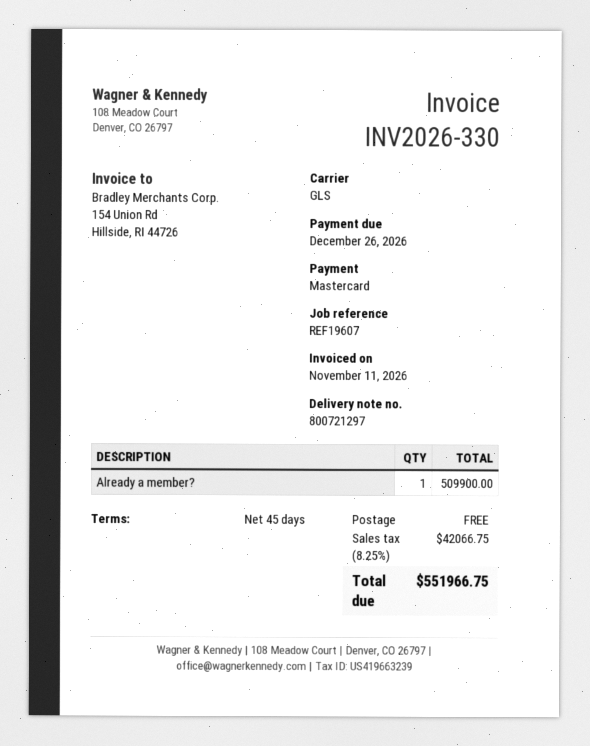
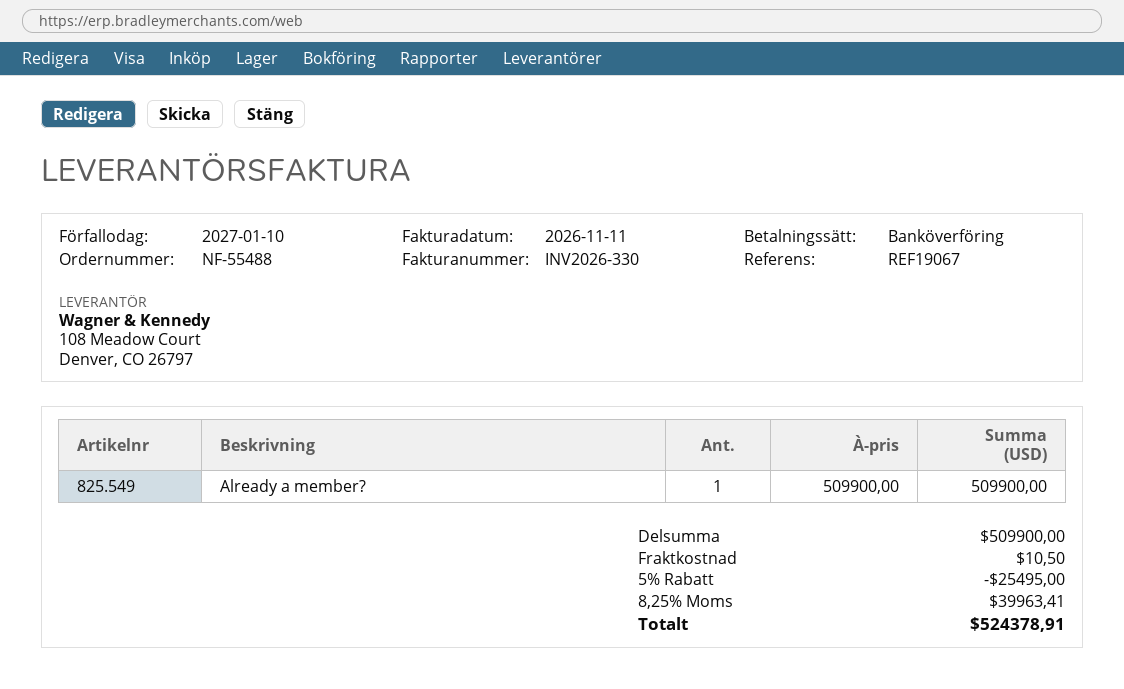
due date: 2026-12-26 -> 2027-01-10
reference: REF19607 -> REF19067
payment method: Mastercard -> bank transfer
discount: none -> 5% = 25495.00
shipping: 0.00 -> 10.50
tax: 8.25% = 42066.75 -> 8.25% = 39963.41
total: 551966.75 -> 524378.91

